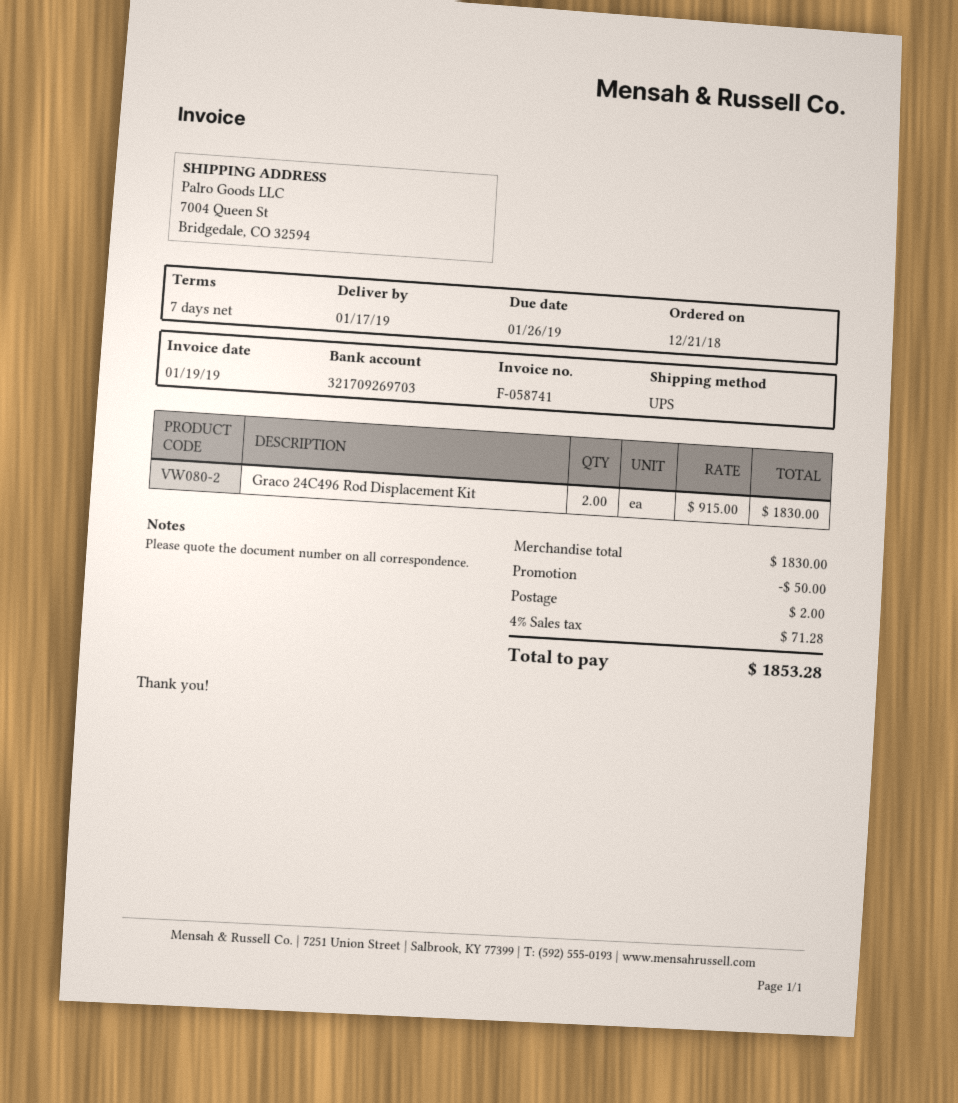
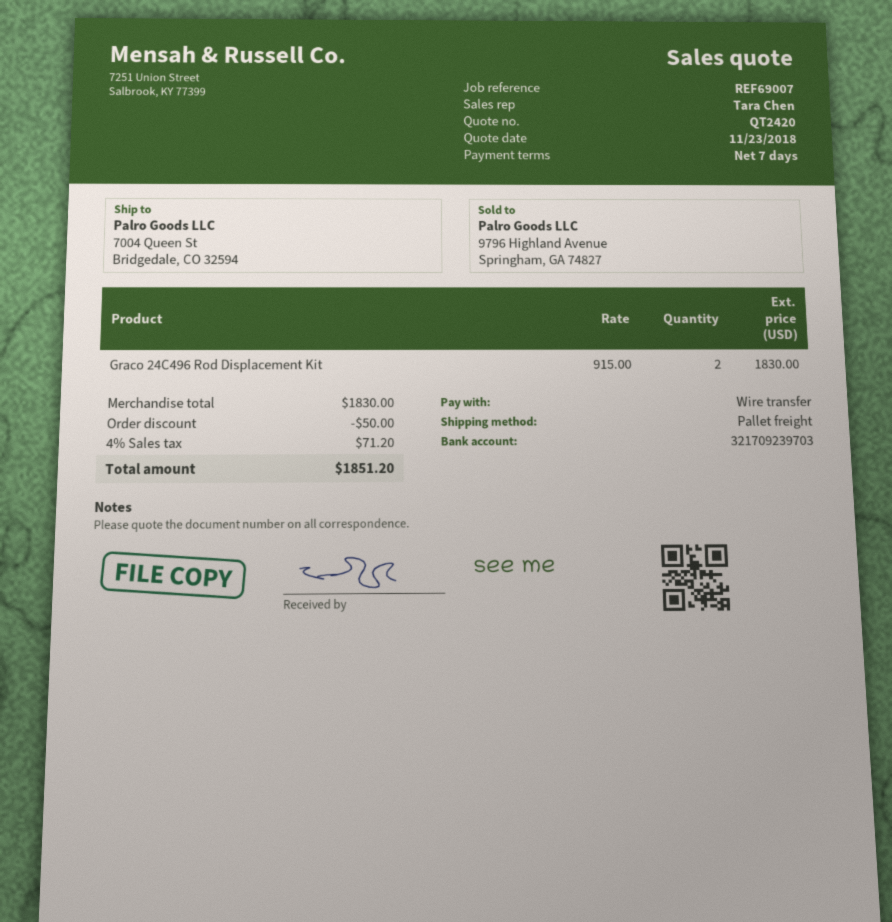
bank account: 321709269703 -> 321709239703
shipping method: UPS -> pallet freight
shipping: 2.00 -> none
tax: 4% = 71.28 -> 4% = 71.20
total: 1853.28 -> 1851.20

